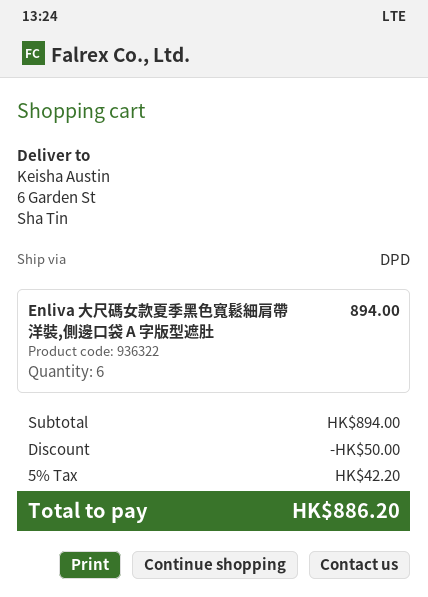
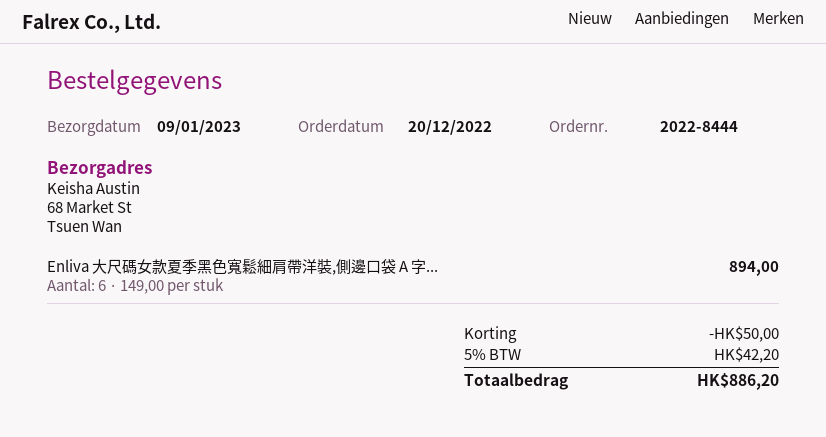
ship to: 6 Garden St, Sha Tin -> 68 Market St, Tsuen Wan

